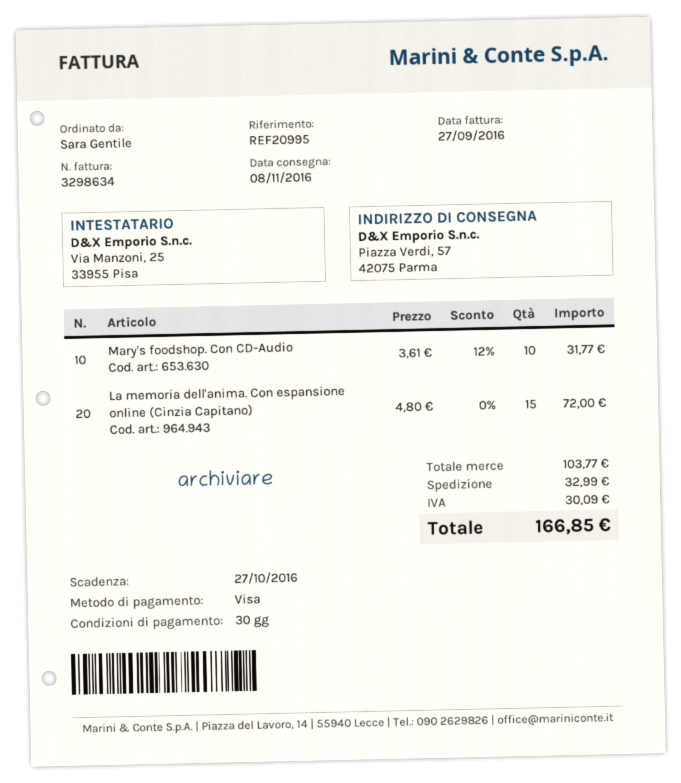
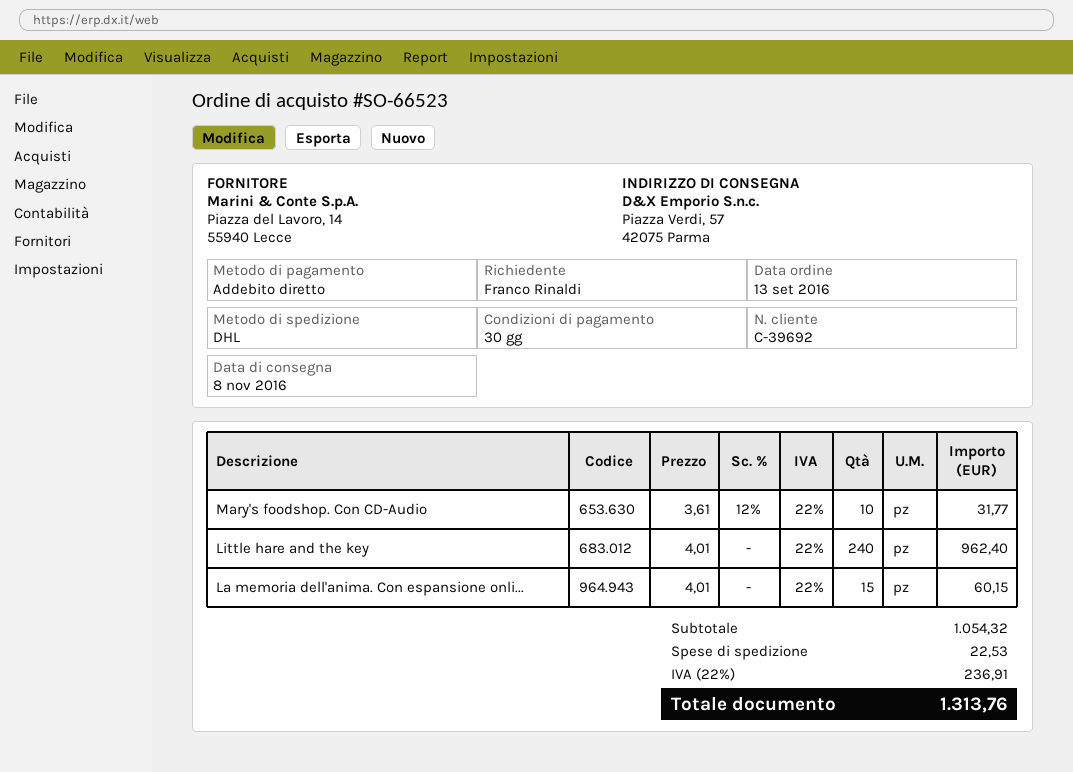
ordered by: Sara Gentile -> Franco Rinaldi
payment method: Visa -> direct debit
La memoria dell'anima. Con espansione online (Cinzia Capitano): 15 x 4.80 = 72.00 -> 15 x 4.01 = 60.15
Little hare and the key: none -> 240 x 4.01 = 962.40
subtotal: 103.77 -> 1054.32
shipping: 32.99 -> 22.53
tax: 30.09 -> 236.91
total: 166.85 -> 1313.76

